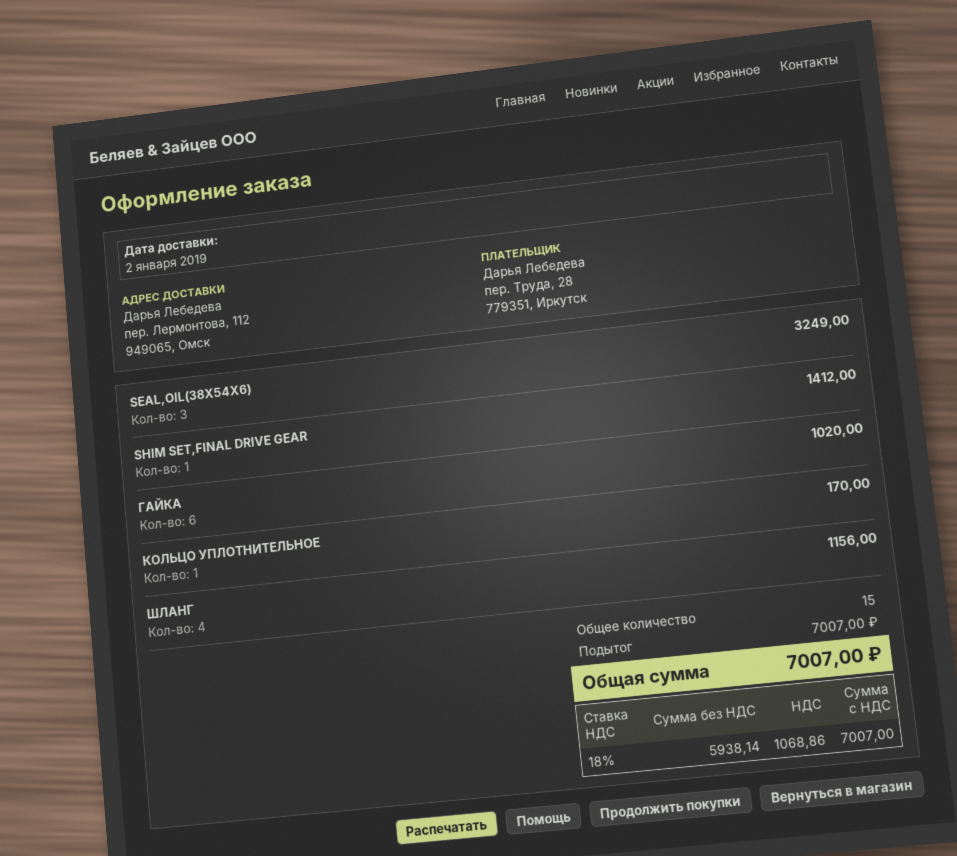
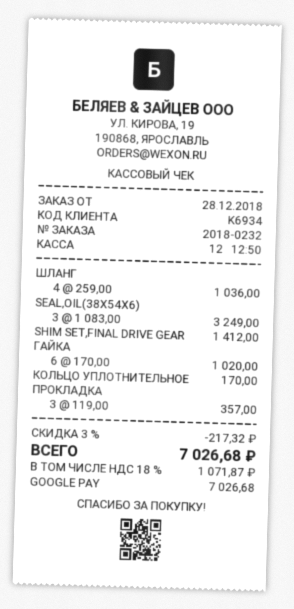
ШЛАНГ: 4 for 1156.00 -> 4 for 1036.00
ПРОКЛАДКА: none -> 3 for 357.00
discount: none -> 3% = 217.32
tax: 18% = 1068.86 -> 18% = 1071.87
total: 7007.00 -> 7026.68

